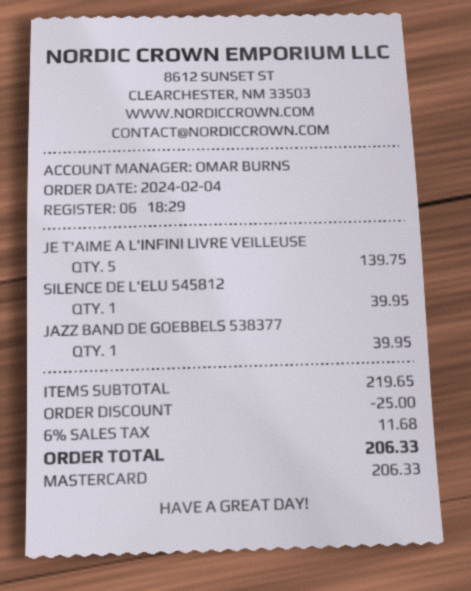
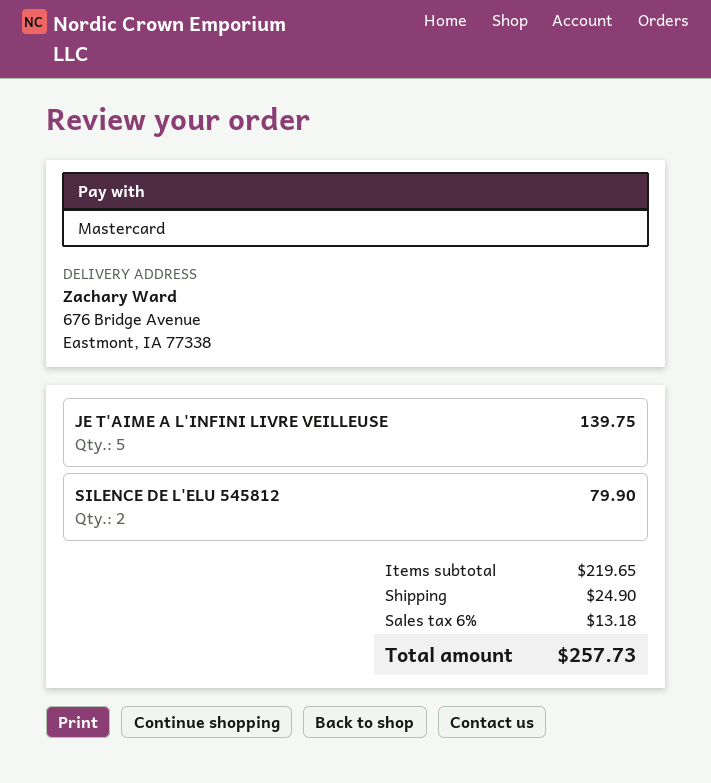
SILENCE DE L'ELU 545812: 1 for 39.95 -> 2 for 79.90
JAZZ BAND DE GOEBBELS 538377: 1 for 39.95 -> none
discount: 25.00 -> none
shipping: none -> 24.90
tax: 6% = 11.68 -> 6% = 13.18
total: 206.33 -> 257.73

